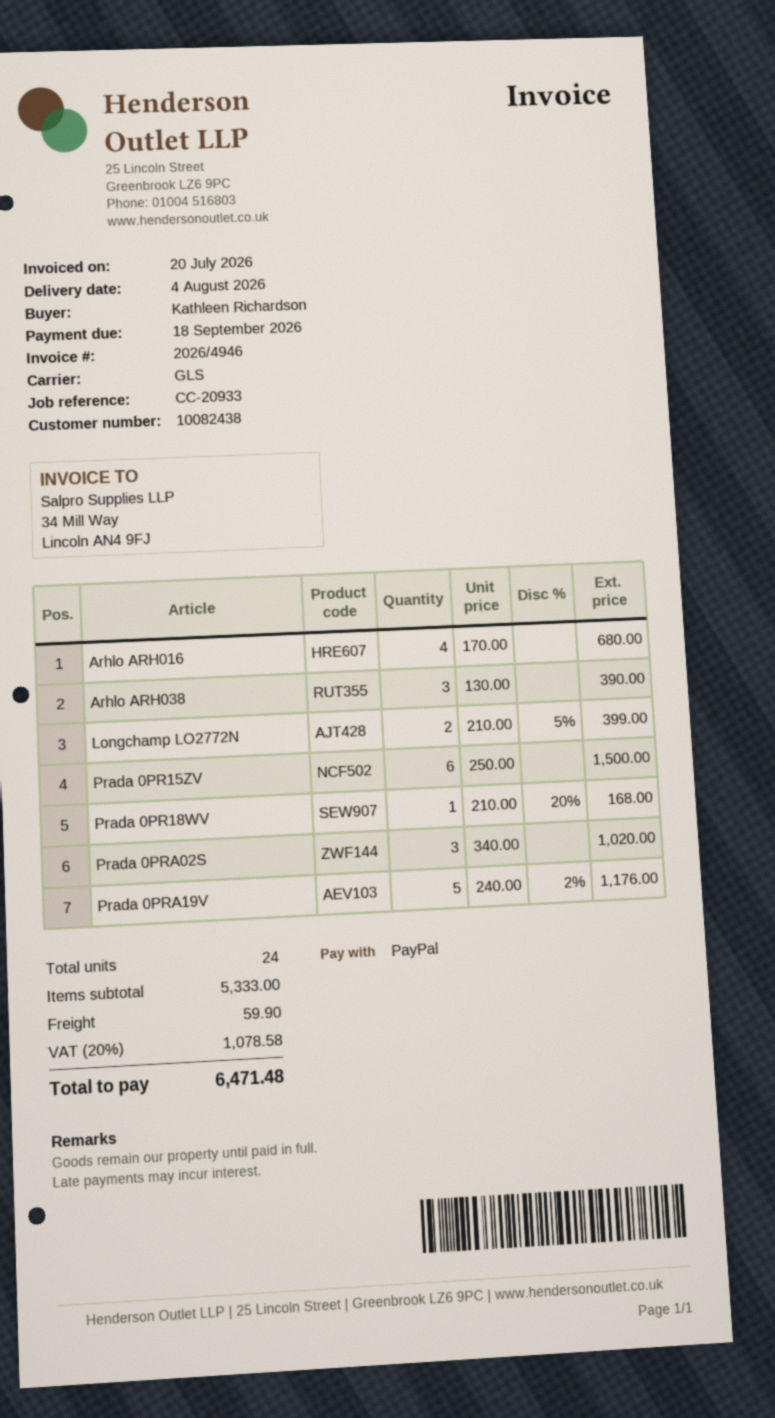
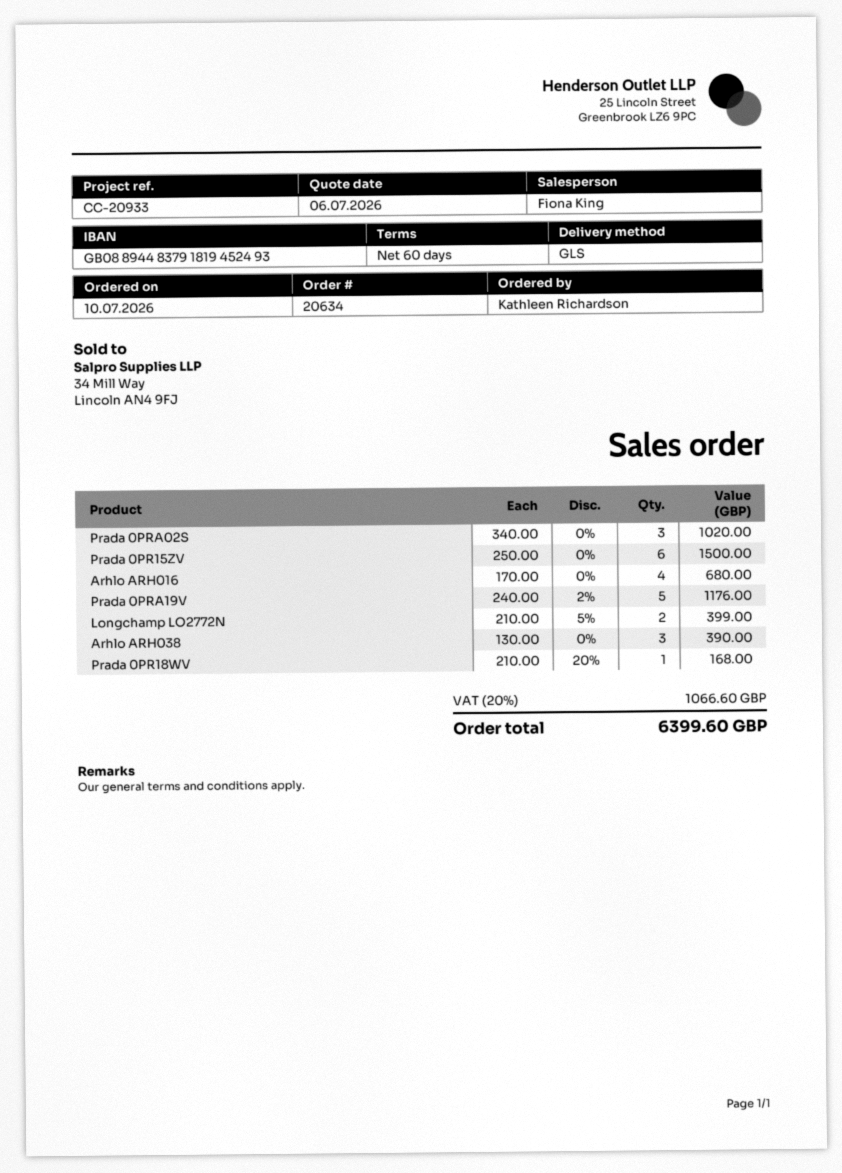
shipping: 59.90 -> none
tax: 20% = 1078.58 -> 20% = 1066.60
total: 6471.48 -> 6399.60

